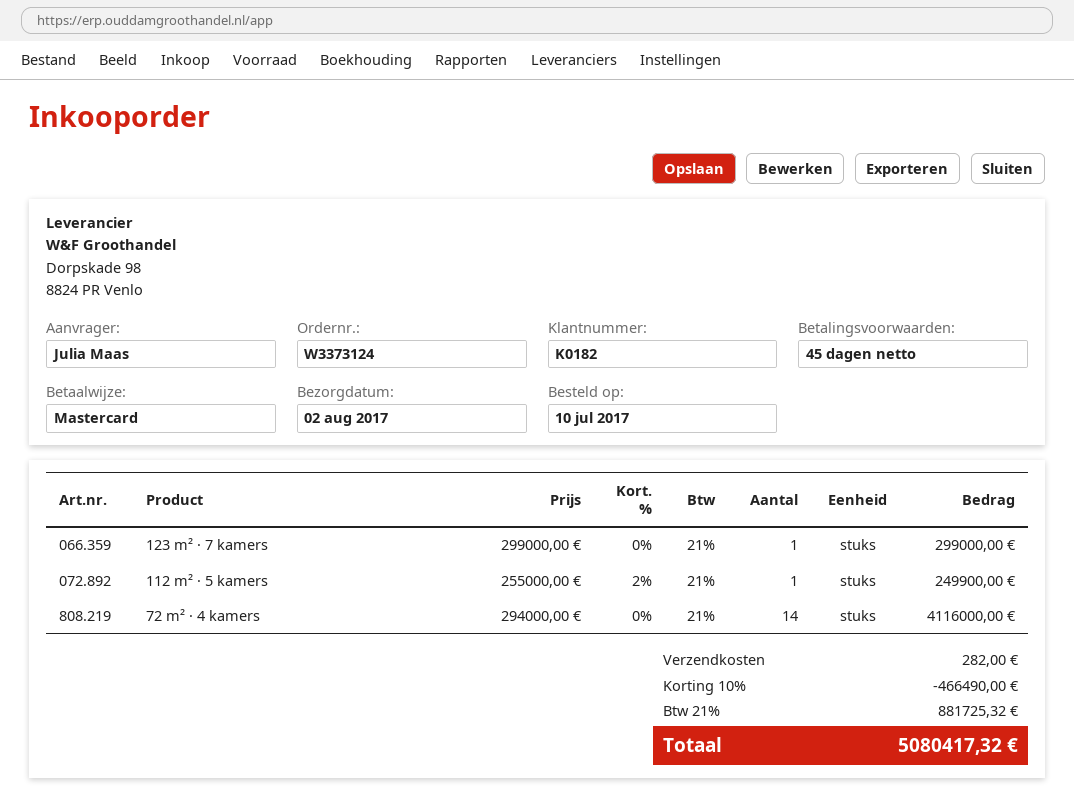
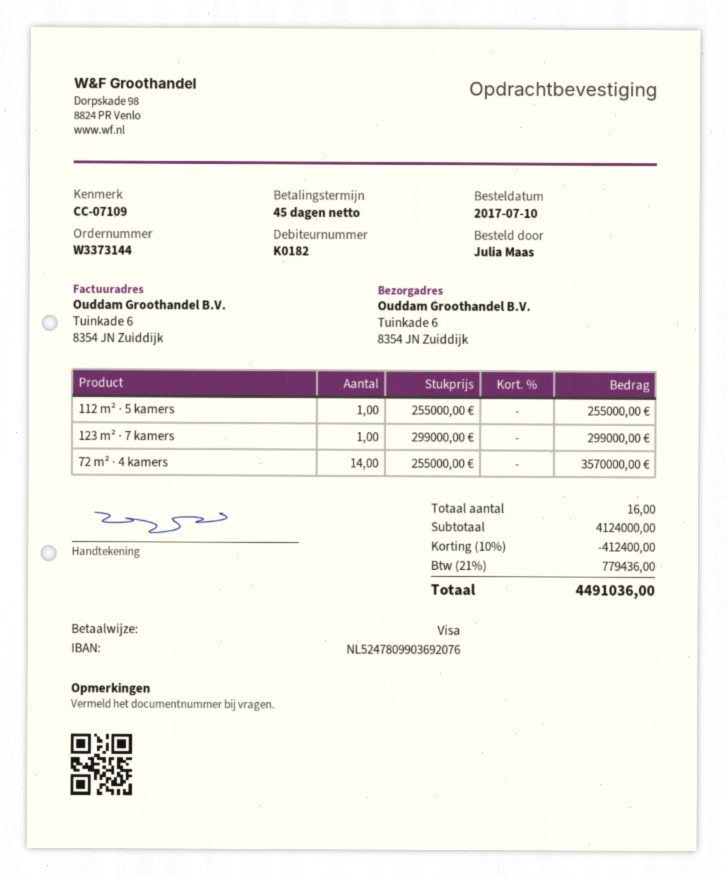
order number: W3373124 -> W3373144
payment method: Mastercard -> Visa
112 m² · 5 kamers: 1 x 255000.00 - 2% = 249900.00 -> 1 x 255000.00 = 255000.00
72 m² · 4 kamers: 14 x 294000.00 = 4116000.00 -> 14 x 255000.00 = 3570000.00
discount: 10% = 466490.00 -> 10% = 412400.00
shipping: 282.00 -> none
tax: 21% = 881725.32 -> 21% = 779436.00
total: 5080417.32 -> 4491036.00

